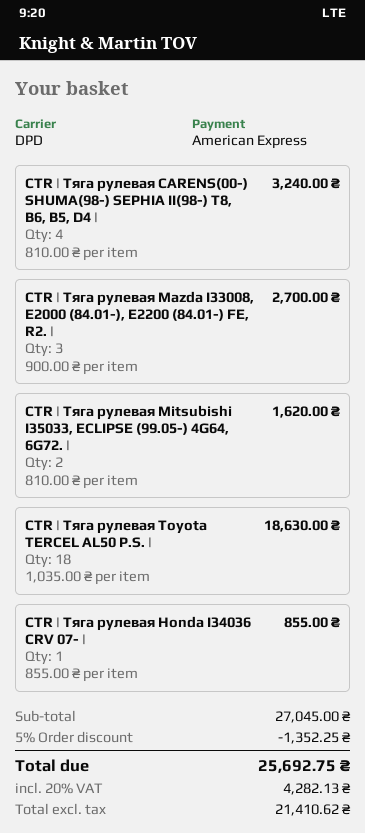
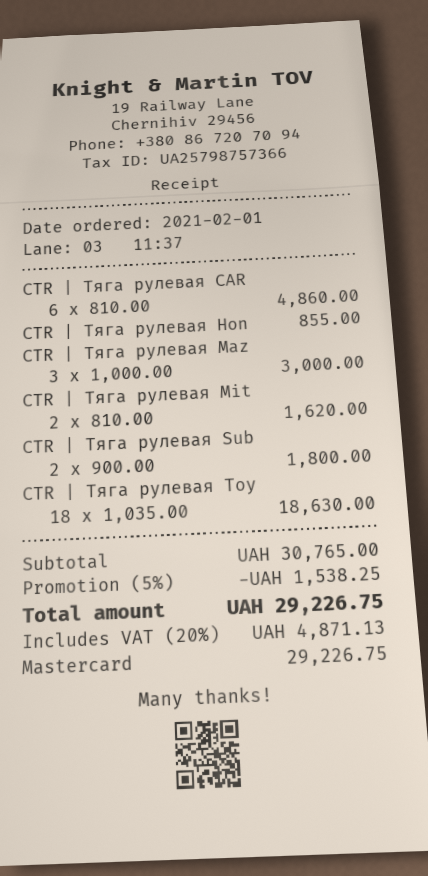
payment method: American Express -> Mastercard
CTR | Тяга рулевая CARENS(00-) SHUMA(98-) SEPHIA II(98-) T8, B6, B5, D4 |: 4 x 810.00 = 3240.00 -> 6 x 810.00 = 4860.00
CTR | Тяга рулевая Mazda I33008, E2000 (84.01-), E2200 (84.01-) FE, R2. |: 3 x 900.00 = 2700.00 -> 3 x 1000.00 = 3000.00
CTR | Тяга рулевая Sub: none -> 2 x 900.00 = 1800.00
subtotal: 27045.00 -> 30765.00
discount: 5% = 1352.25 -> 5% = 1538.25
tax: 20% = 4282.13 -> 20% = 4871.13
total: 25692.75 -> 29226.75

